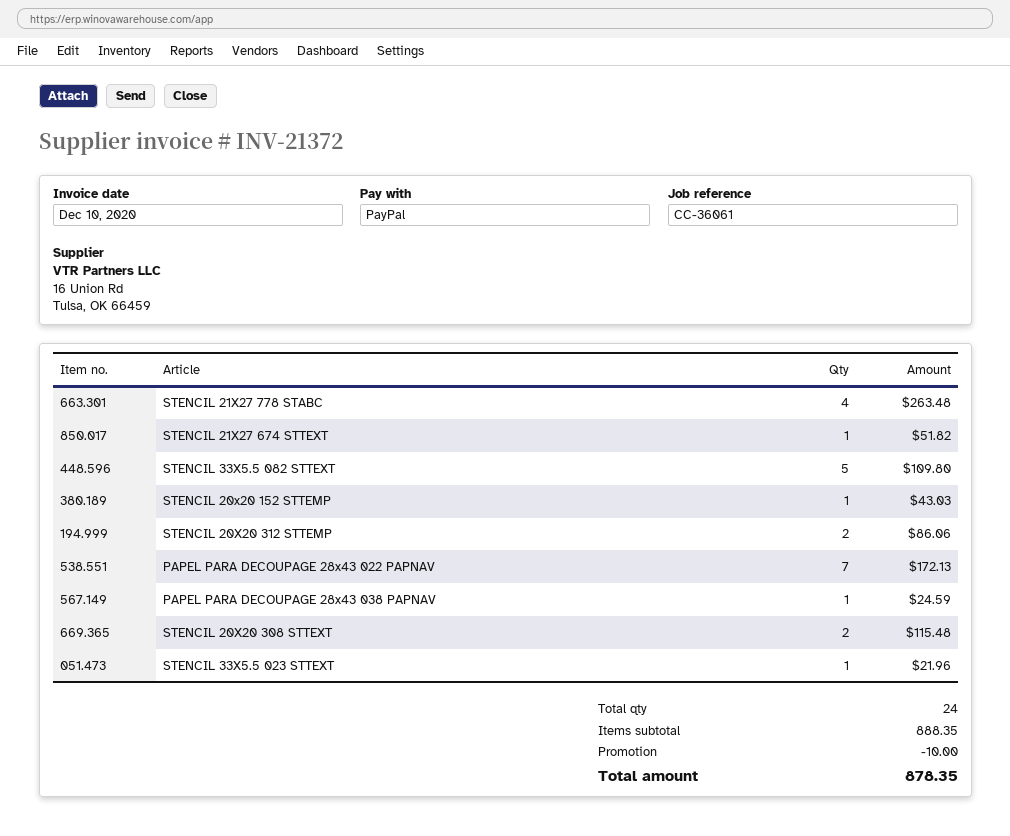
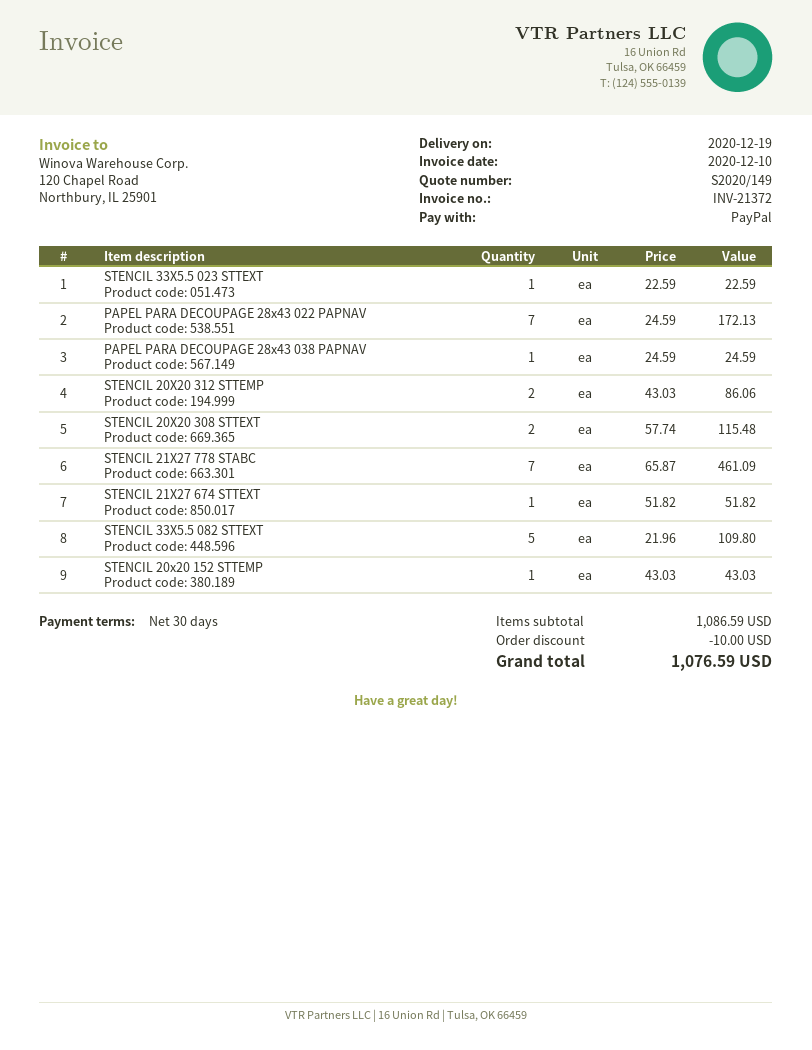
STENCIL 21X27 778 STABC: 4 for 263.48 -> 7 for 461.09
STENCIL 33X5.5 023 STTEXT: 1 for 21.96 -> 1 for 22.59
subtotal: 888.35 -> 1086.59
total: 878.35 -> 1076.59

